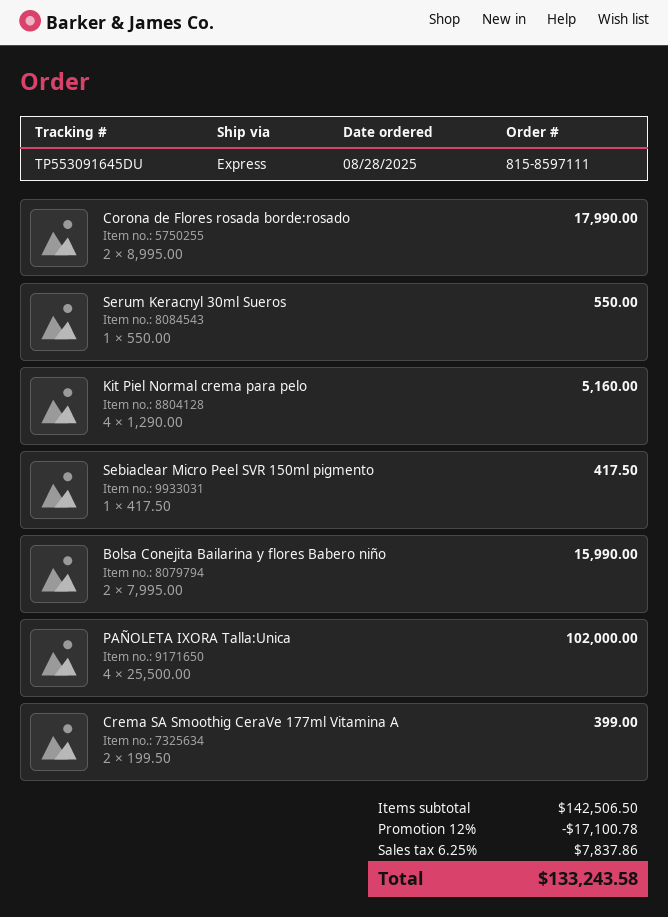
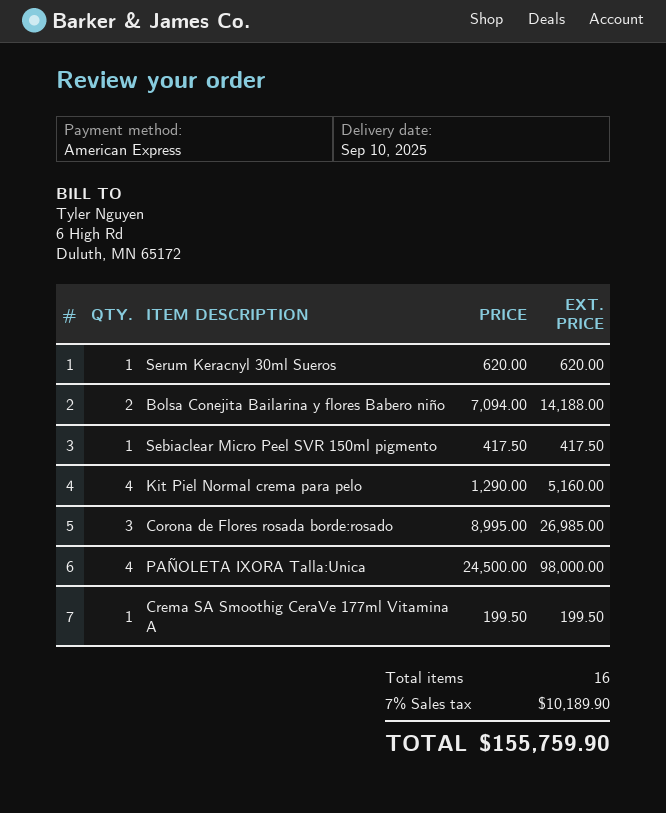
Corona de Flores rosada borde:rosado: 2 x 8995.00 = 17990.00 -> 3 x 8995.00 = 26985.00
Serum Keracnyl 30ml Sueros: 1 x 550.00 = 550.00 -> 1 x 620.00 = 620.00
Bolsa Conejita Bailarina y flores Babero niño: 2 x 7995.00 = 15990.00 -> 2 x 7094.00 = 14188.00
PAÑOLETA IXORA Talla:Unica: 4 x 25500.00 = 102000.00 -> 4 x 24500.00 = 98000.00
Crema SA Smoothig CeraVe 177ml Vitamina A: 2 x 199.50 = 399.00 -> 1 x 199.50 = 199.50
discount: 12% = 17100.78 -> none
tax: 6.25% = 7837.86 -> 7% = 10189.90
total: 133243.58 -> 155759.90

